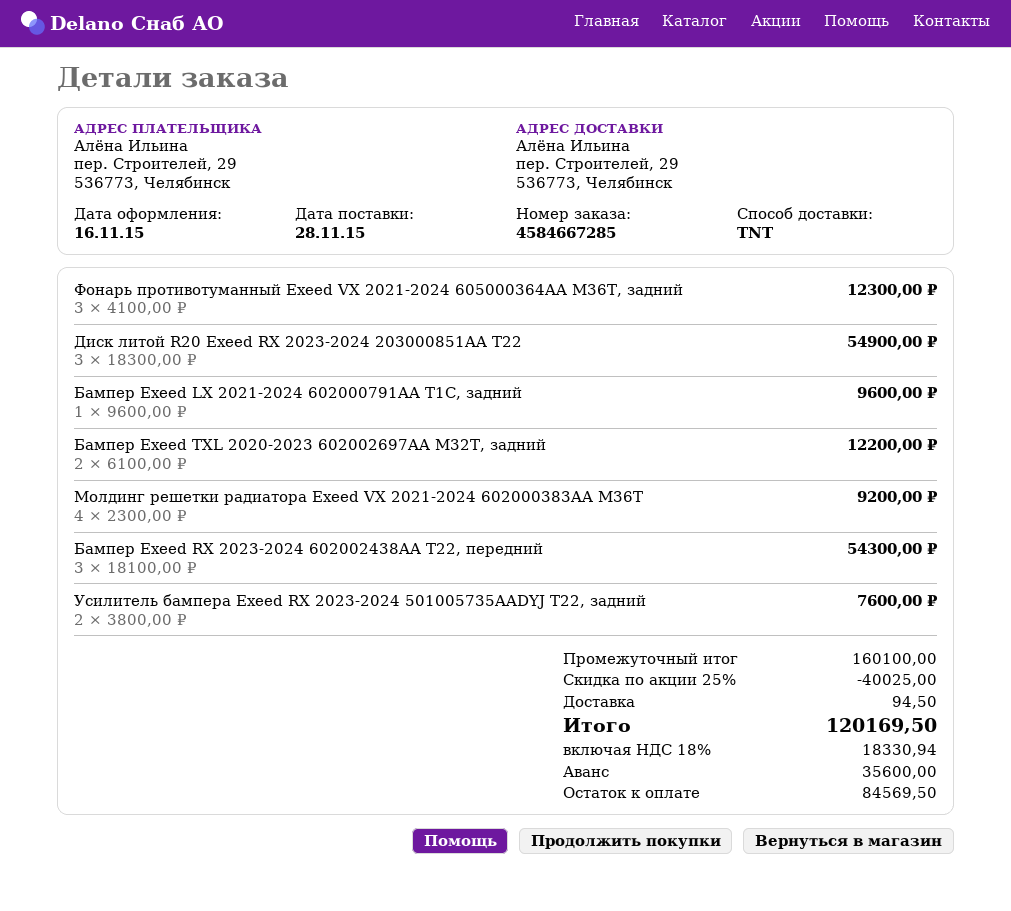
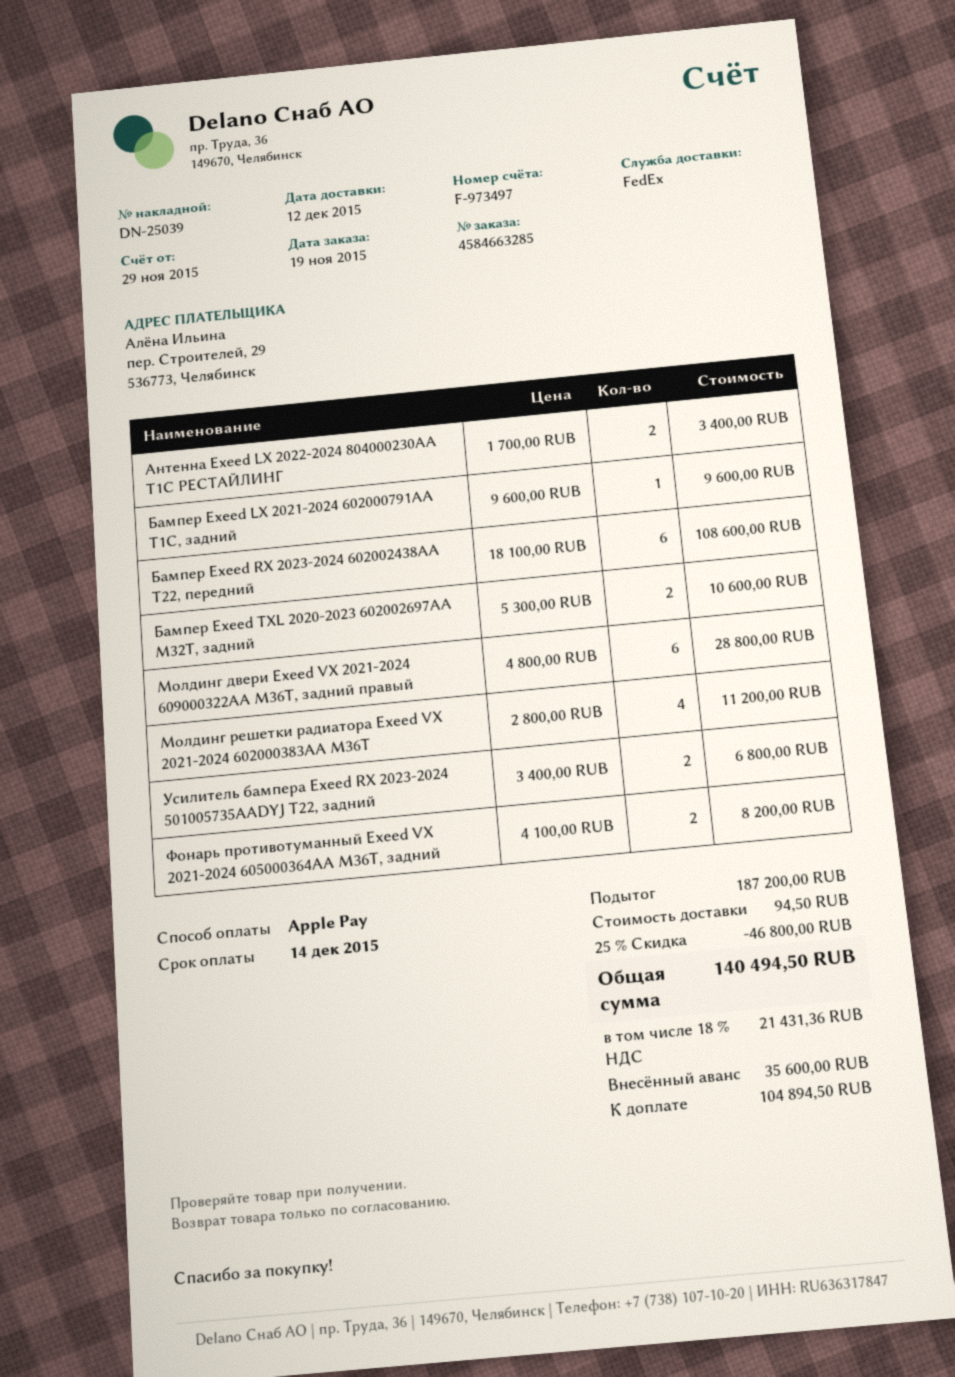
order number: 4584667285 -> 4584663285
order date: 2015-11-16 -> 2015-11-19
delivery date: 2015-11-28 -> 2015-12-12
shipping method: TNT -> FedEx
Фонарь противотуманный Exeed VX 2021-2024 605000364AA M36T, задний: 3 x 4100.00 = 12300.00 -> 2 x 4100.00 = 8200.00
Диск литой R20 Exeed RX 2023-2024 203000851AA T22: 3 x 18300.00 = 54900.00 -> none
Бампер Exeed TXL 2020-2023 602002697AA M32T, задний: 2 x 6100.00 = 12200.00 -> 2 x 5300.00 = 10600.00
Молдинг решетки радиатора Exeed VX 2021-2024 602000383AA M36T: 4 x 2300.00 = 9200.00 -> 4 x 2800.00 = 11200.00
Бампер Exeed RX 2023-2024 602002438AA T22, передний: 3 x 18100.00 = 54300.00 -> 6 x 18100.00 = 108600.00
Усилитель бампера Exeed RX 2023-2024 501005735AADYJ T22, задний: 2 x 3800.00 = 7600.00 -> 2 x 3400.00 = 6800.00
Антенна Exeed LX 2022-2024 804000230AA T1C РЕСТАЙЛИНГ: none -> 2 x 1700.00 = 3400.00
Молдинг двери Exeed VX 2021-2024 609000322AA M36T, задний правый: none -> 6 x 4800.00 = 28800.00
subtotal: 160100.00 -> 187200.00
discount: 25% = 40025.00 -> 25% = 46800.00
tax: 18% = 18330.94 -> 18% = 21431.36
total: 120169.50 -> 140494.50
balance: 84569.50 -> 104894.50

